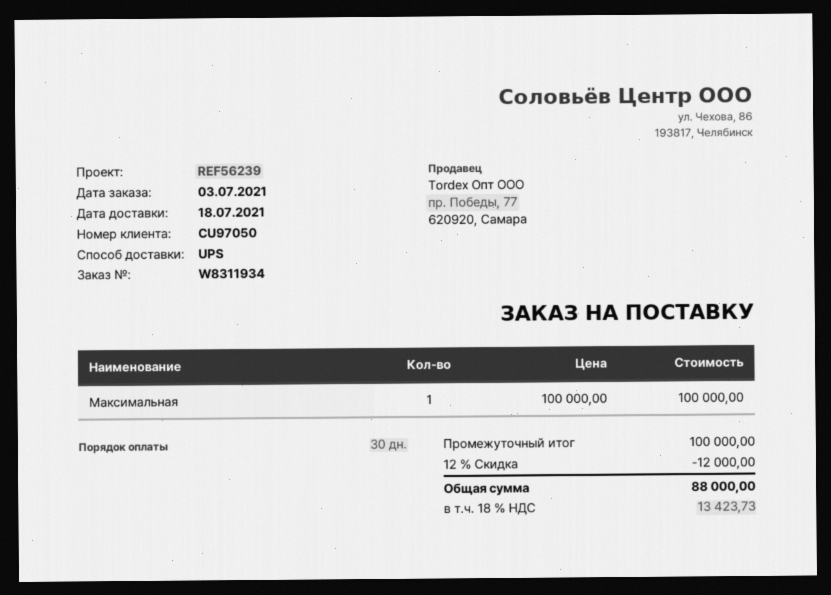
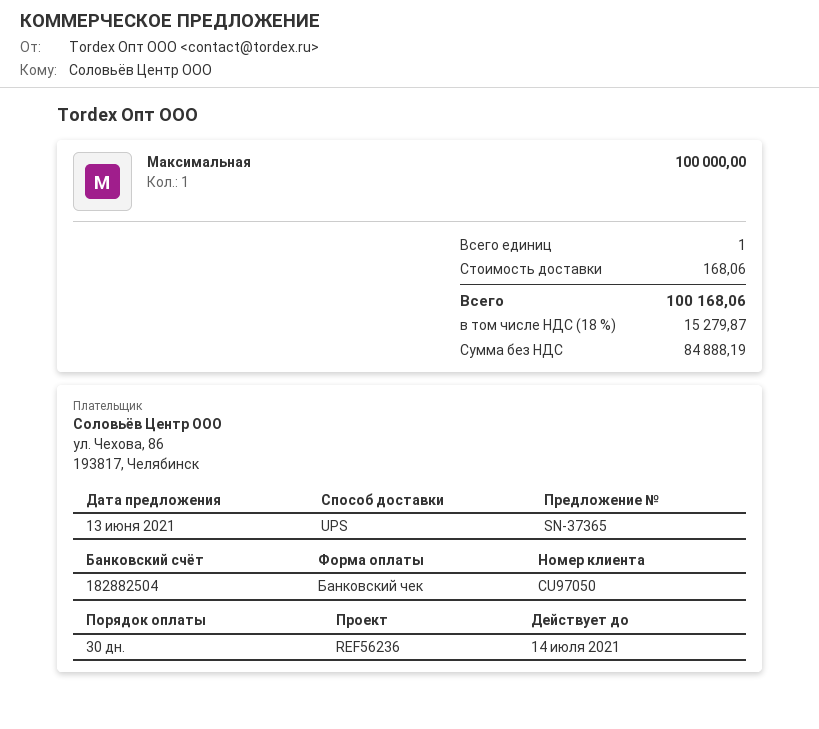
reference: REF56239 -> REF56236
discount: 12% = 12000.00 -> none
shipping: none -> 168.06
tax: 18% = 13423.73 -> 18% = 15279.87
total: 88000.00 -> 100168.06

